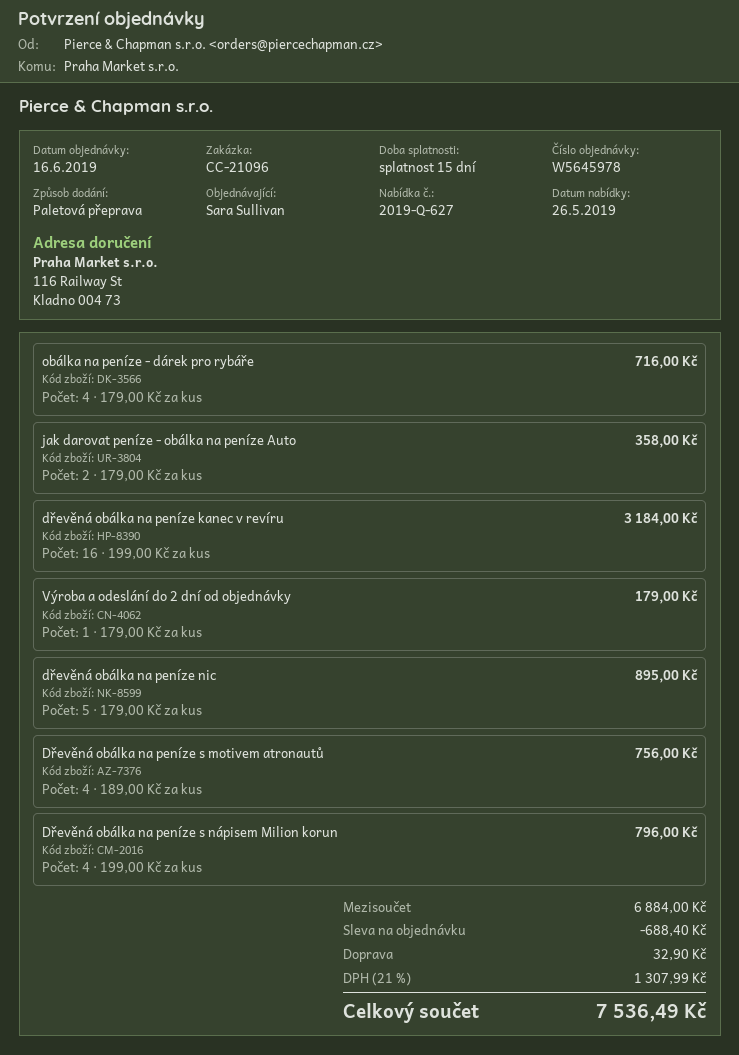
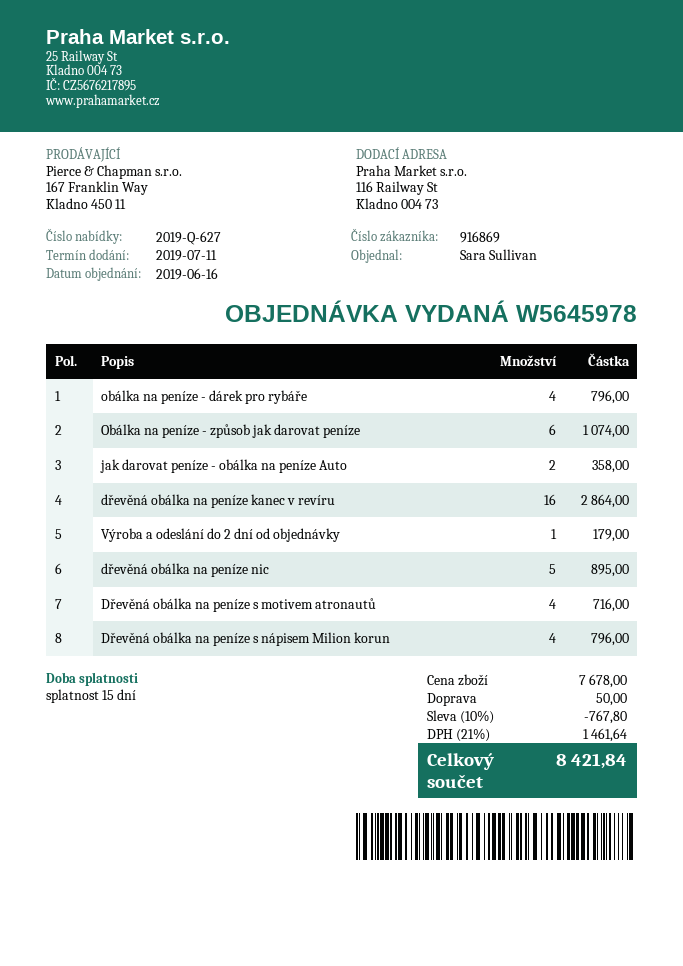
obálka na peníze - dárek pro rybáře: 4 for 716.00 -> 4 for 796.00
dřevěná obálka na peníze kanec v revíru: 16 for 3184.00 -> 16 for 2864.00
Dřevěná obálka na peníze s motivem atronautů: 4 for 756.00 -> 4 for 716.00
Obálka na peníze - způsob jak darovat peníze: none -> 6 for 1074.00
subtotal: 6884.00 -> 7678.00
discount: 688.40 -> 767.80
shipping: 32.90 -> 50.00
tax: 21% = 1307.99 -> 21% = 1461.64
total: 7536.49 -> 8421.84

